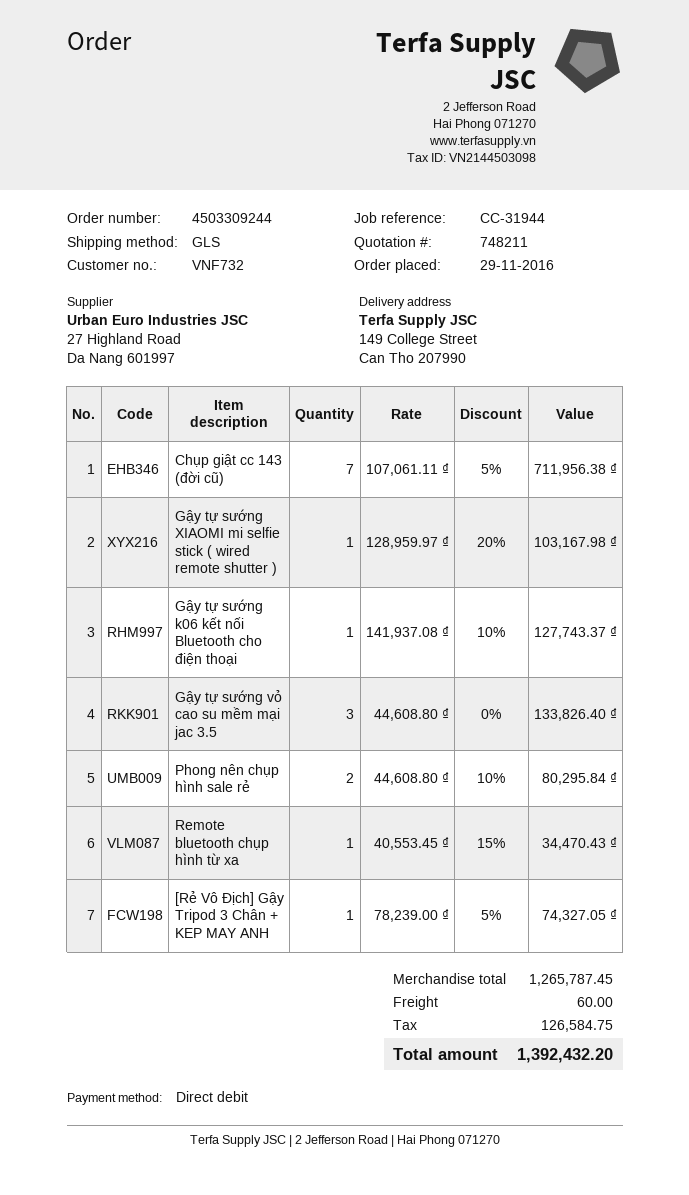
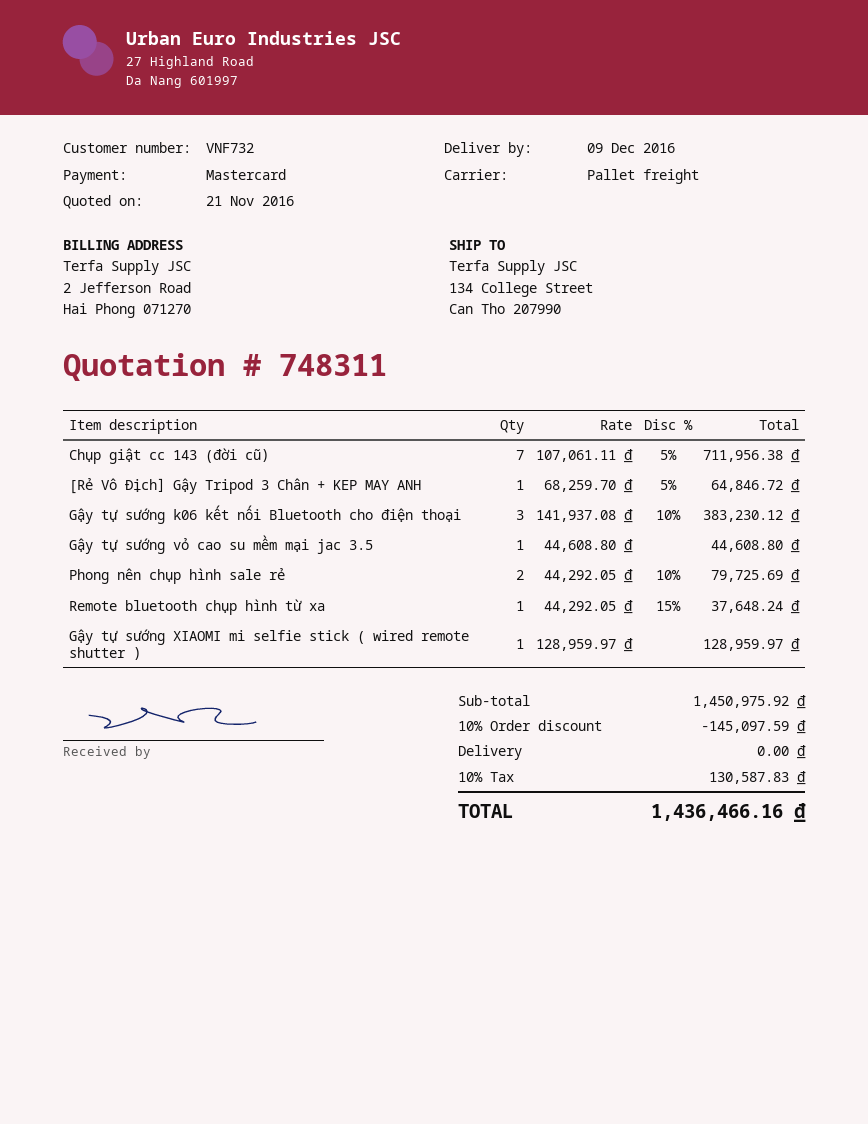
quote number: 748211 -> 748311
payment method: direct debit -> Mastercard
shipping method: GLS -> pallet freight
ship to: 149 College Street, Can Tho 207990 -> 134 College Street, Can Tho 207990
Gậy tự sướng XIAOMI mi selfie stick ( wired remote shutter ): 1 x 128959.97 - 20% = 103167.98 -> 1 x 128959.97 = 128959.97
Gậy tự sướng k06 kết nối Bluetooth cho điện thoại: 1 x 141937.08 - 10% = 127743.37 -> 3 x 141937.08 - 10% = 383230.12
Gậy tự sướng vỏ cao su mềm mại jac 3.5: 3 x 44608.80 = 133826.40 -> 1 x 44608.80 = 44608.80
Phong nên chụp hình sale rẻ: 2 x 44608.80 - 10% = 80295.84 -> 2 x 44292.05 - 10% = 79725.69
Remote bluetooth chụp hình từ xa: 1 x 40553.45 - 15% = 34470.43 -> 1 x 44292.05 - 15% = 37648.24
[Rẻ Vô Địch] Gậy Tripod 3 Chân + KEP MAY ANH: 1 x 78239.00 - 5% = 74327.05 -> 1 x 68259.70 - 5% = 64846.72
subtotal: 1265787.45 -> 1450975.92
discount: none -> 10% = 145097.59
shipping: 60.00 -> 0.00
tax: 126584.75 -> 130587.83
total: 1392432.20 -> 1436466.16

